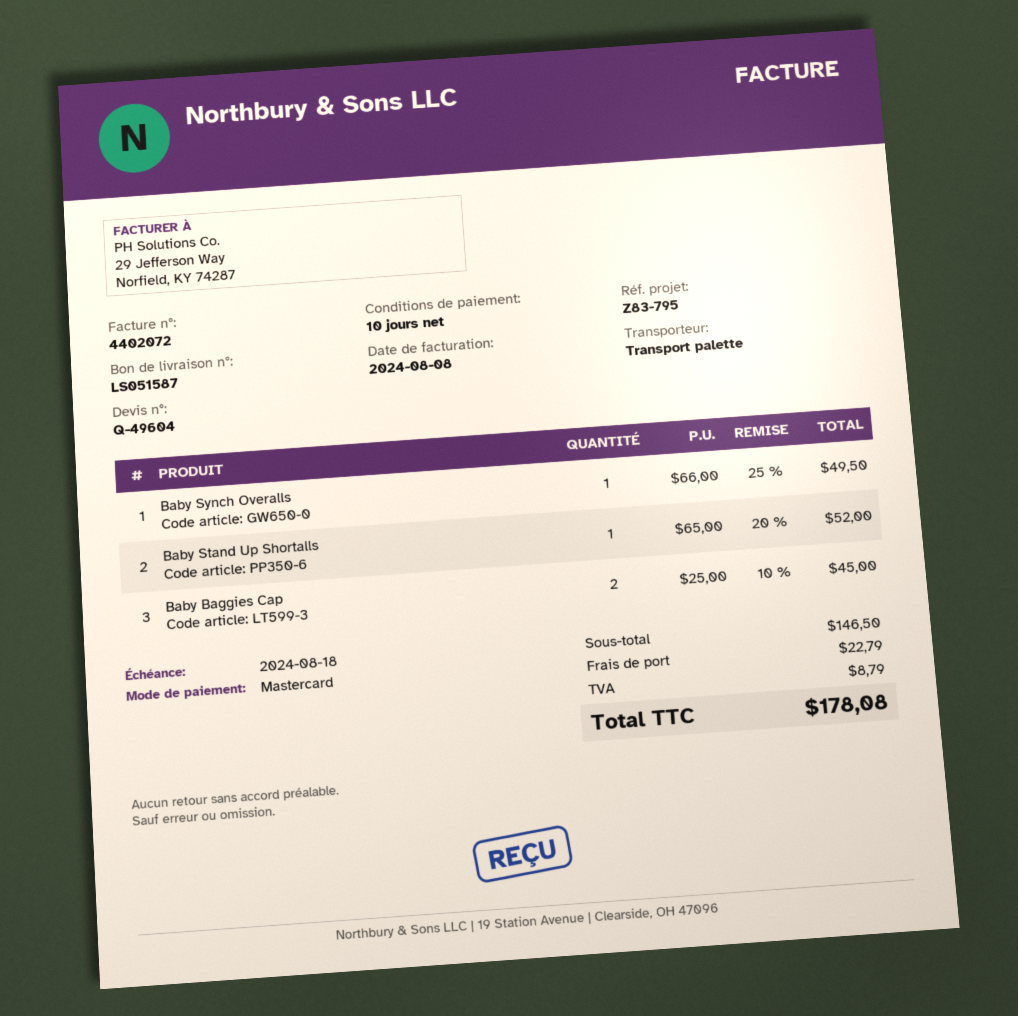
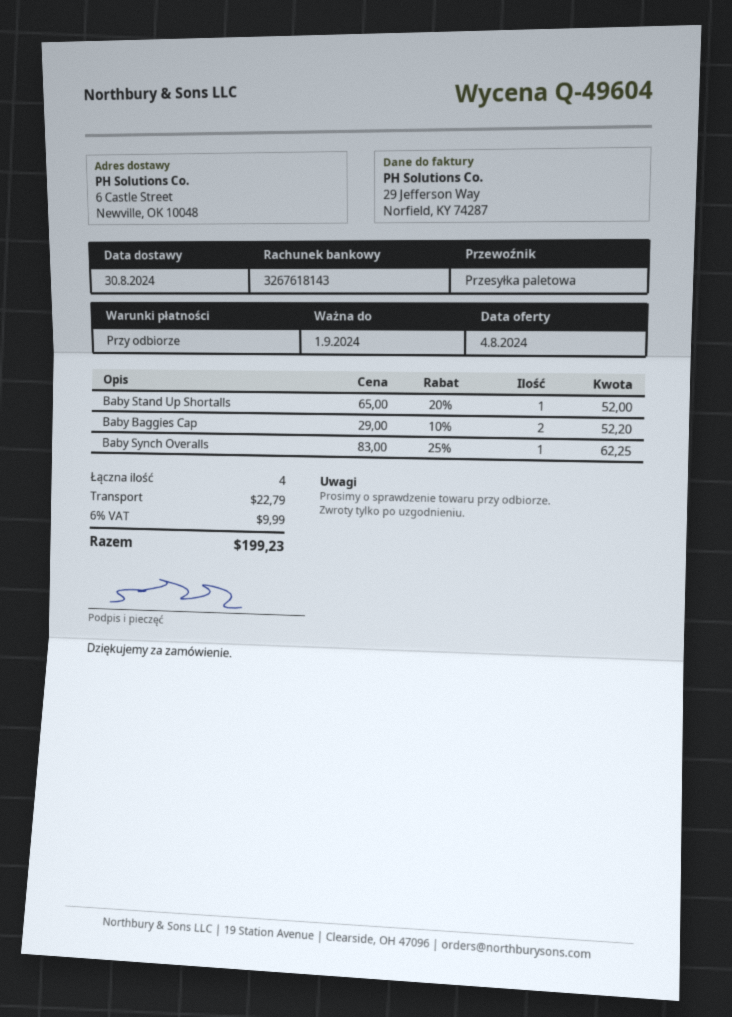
payment terms: 10 days -> on receipt
Baby Synch Overalls: 1 x 66.00 - 25% = 49.50 -> 1 x 83.00 - 25% = 62.25
Baby Baggies Cap: 2 x 25.00 - 10% = 45.00 -> 2 x 29.00 - 10% = 52.20
tax: 8.79 -> 9.99
total: 178.08 -> 199.23

